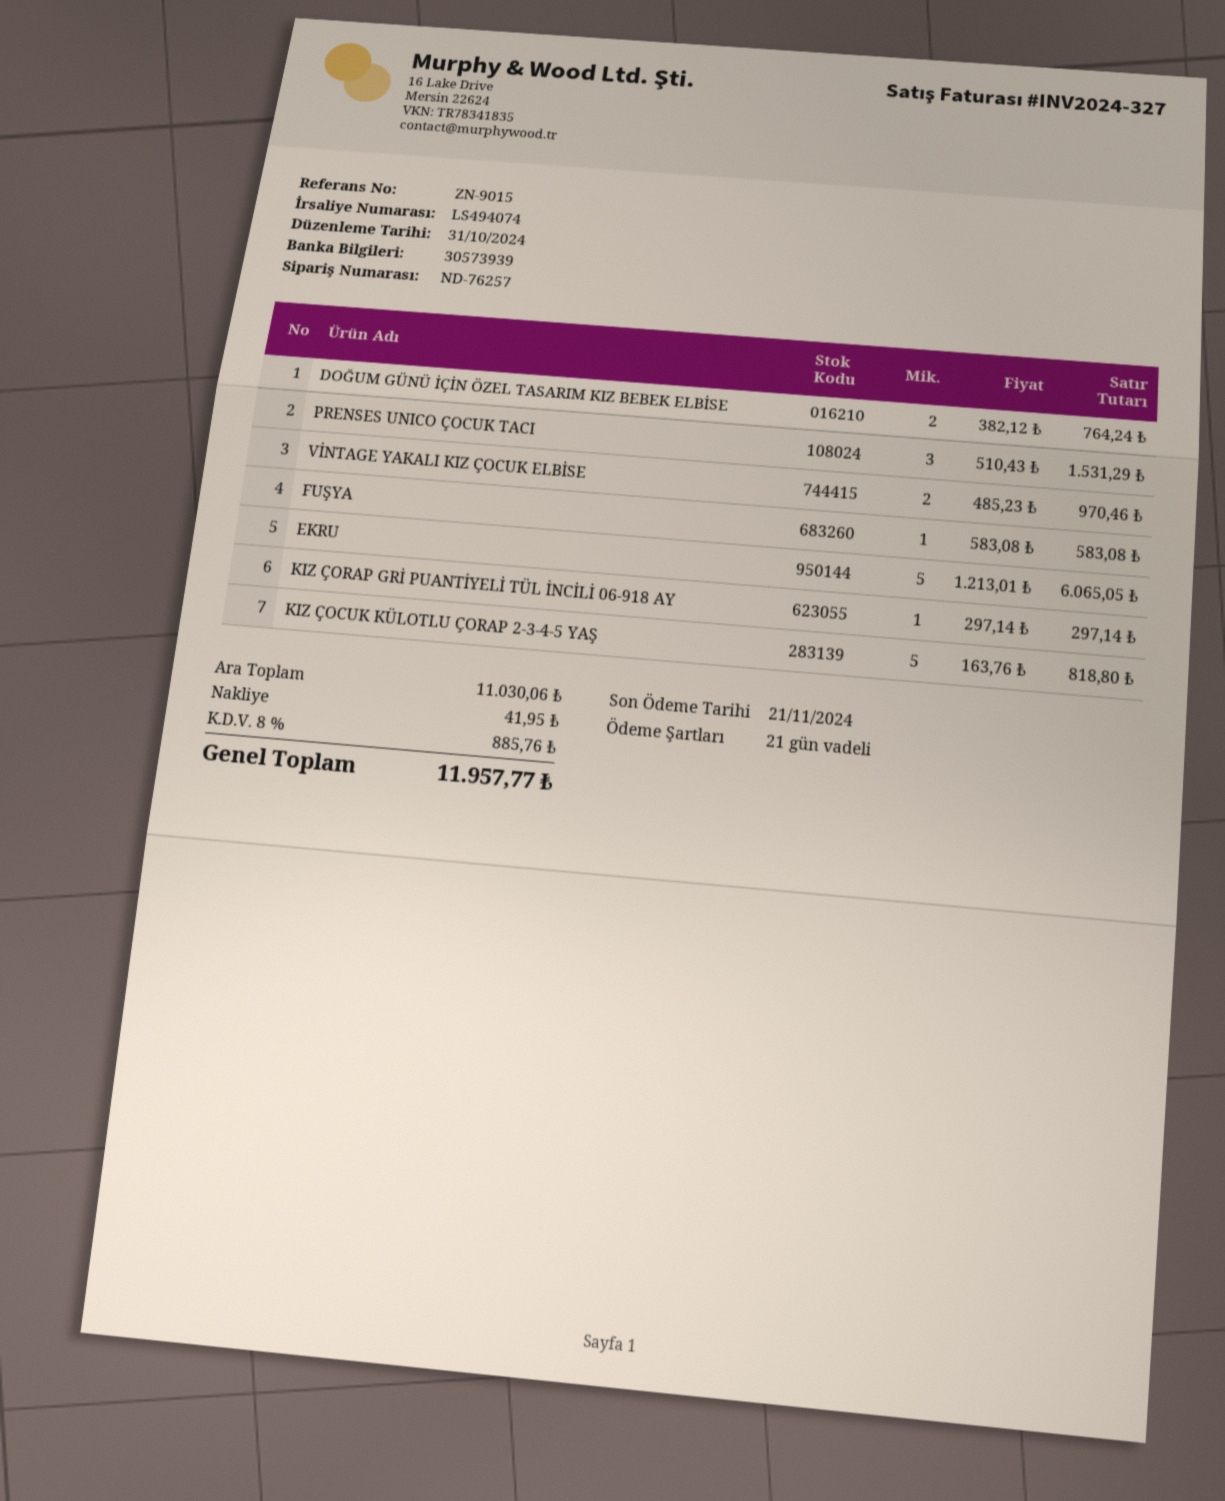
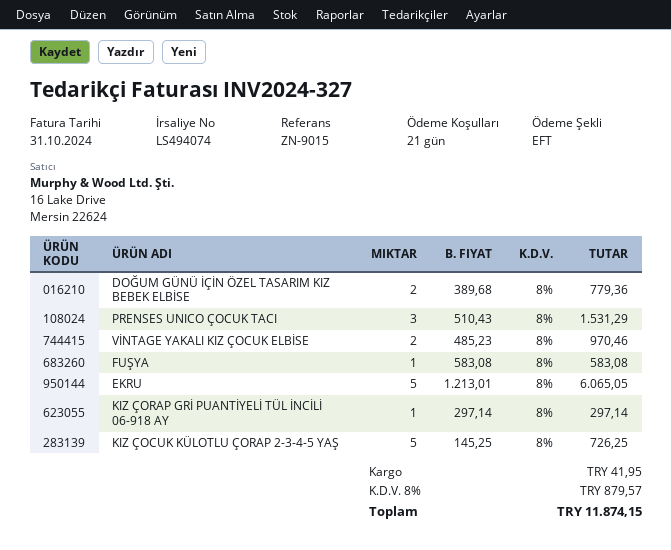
DOĞUM GÜNÜ İÇİN ÖZEL TASARIM KIZ BEBEK ELBİSE: 2 x 382.12 = 764.24 -> 2 x 389.68 = 779.36
KIZ ÇOCUK KÜLOTLU ÇORAP 2-3-4-5 YAŞ: 5 x 163.76 = 818.80 -> 5 x 145.25 = 726.25
tax: 8% = 885.76 -> 8% = 879.57
total: 11957.77 -> 11874.15

